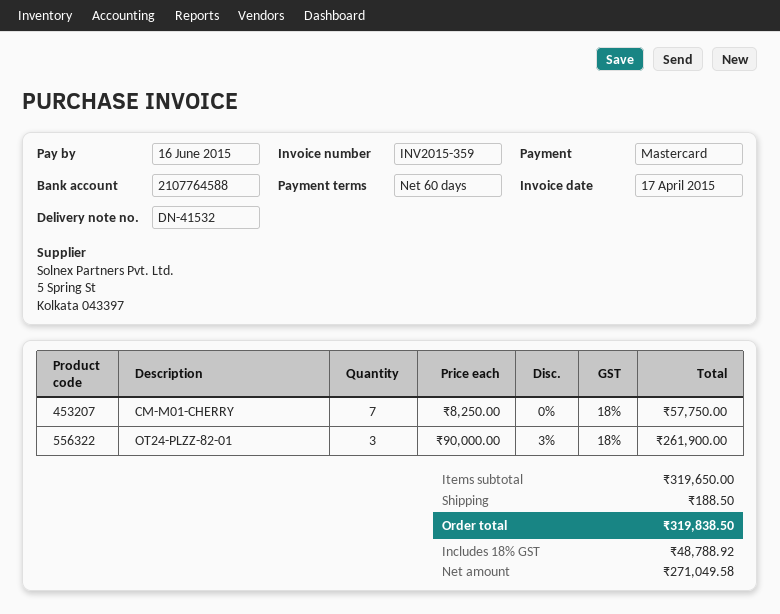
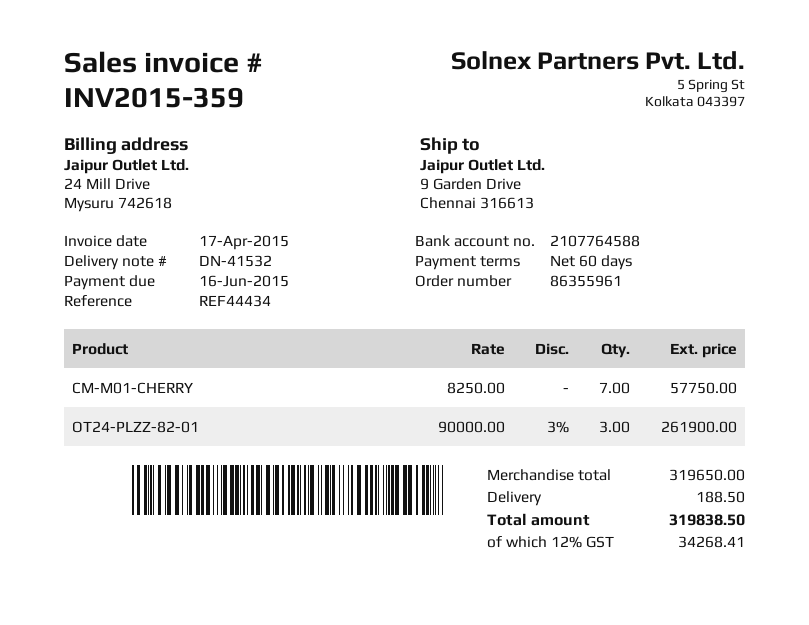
tax: 18% = 48788.92 -> 12% = 34268.41

